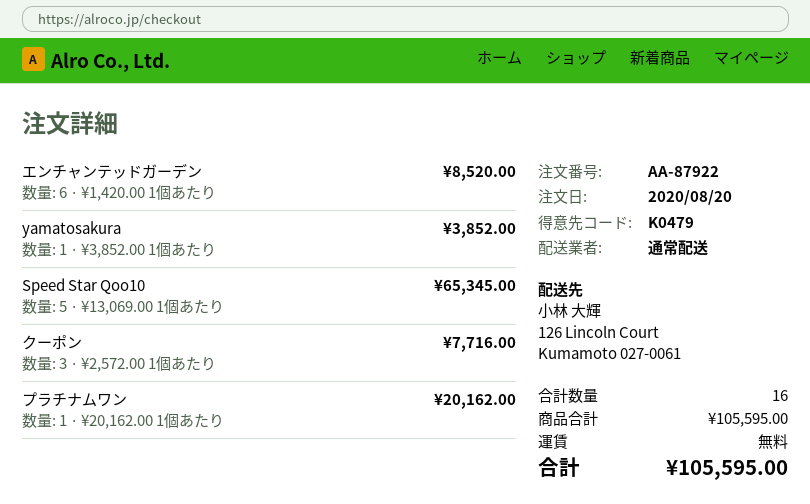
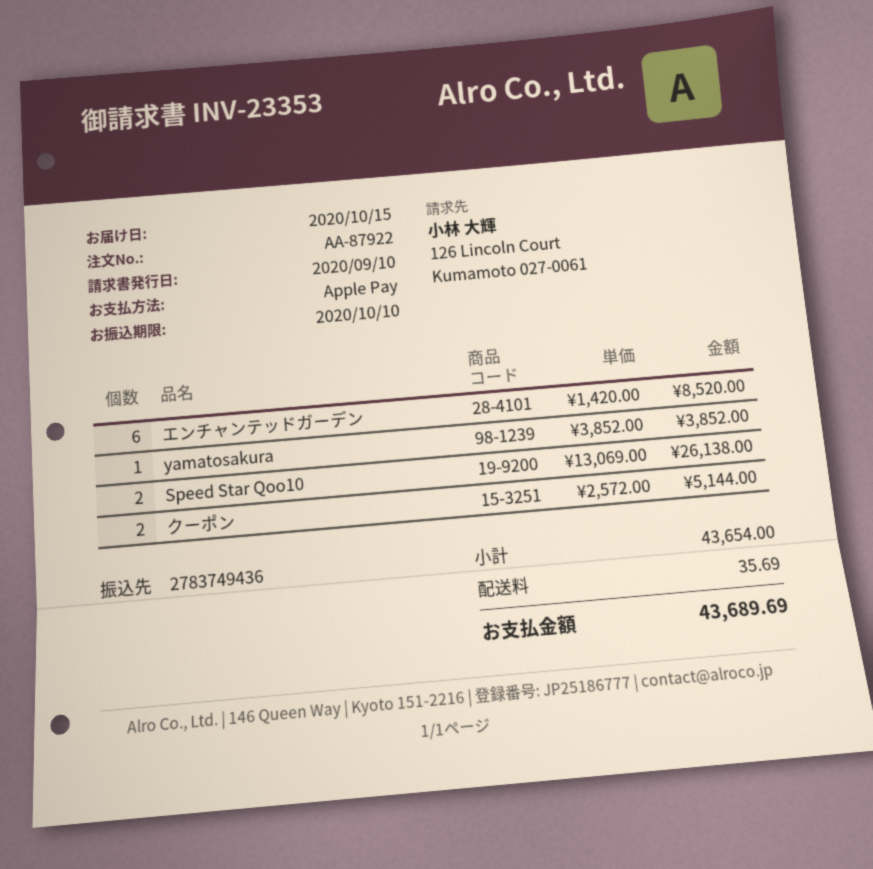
Speed Star Qoo10: 5 x 13069.00 = 65345.00 -> 2 x 13069.00 = 26138.00
クーポン: 3 x 2572.00 = 7716.00 -> 2 x 2572.00 = 5144.00
プラチナムワン: 1 x 20162.00 = 20162.00 -> none
subtotal: 105595.00 -> 43654.00
shipping: 0.00 -> 35.69
total: 105595.00 -> 43689.69

